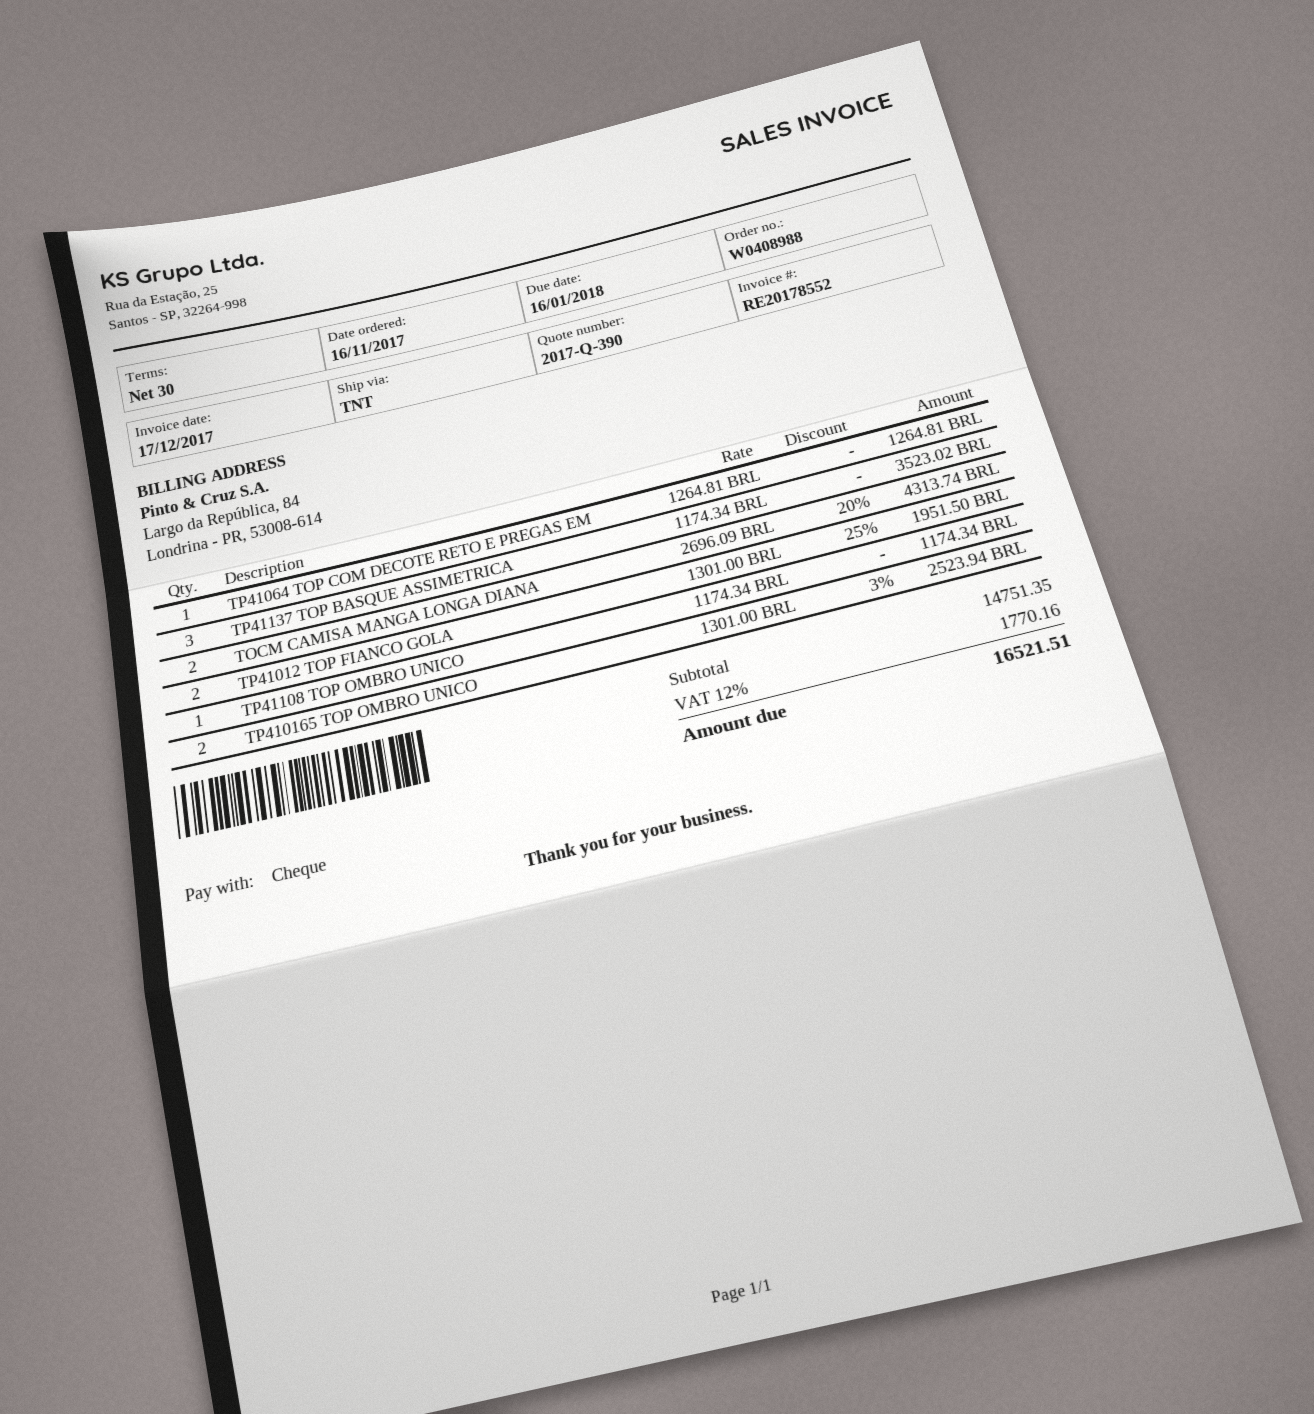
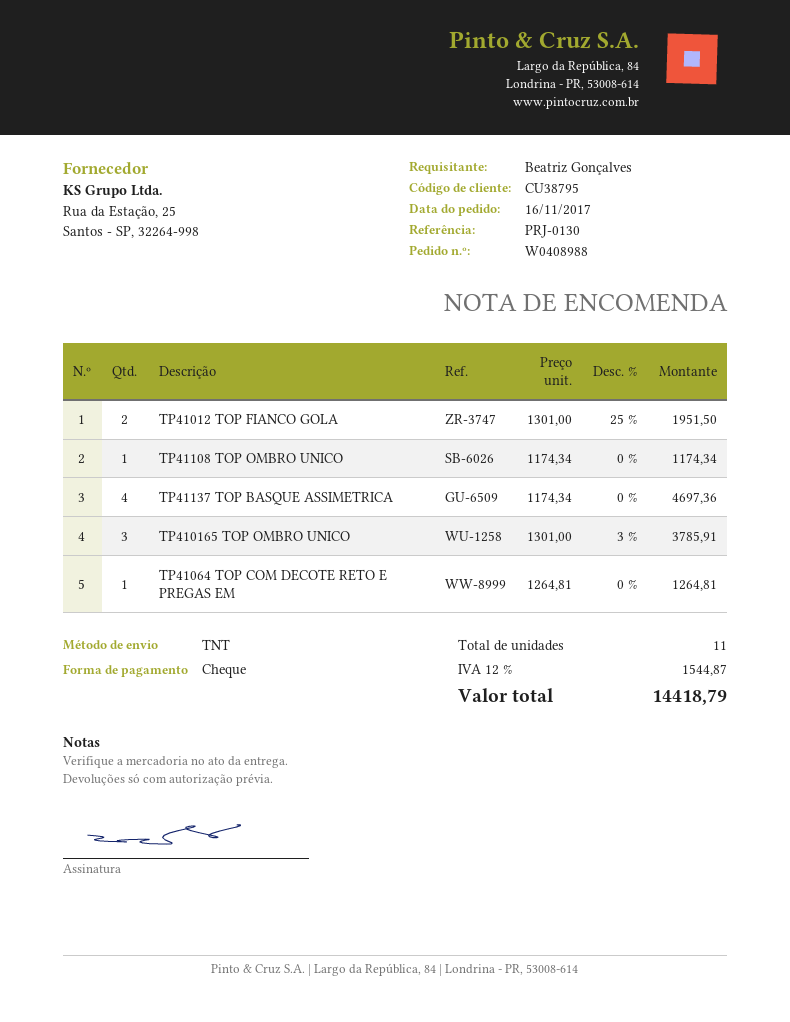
TP41137 TOP BASQUE ASSIMETRICA: 3 x 1174.34 = 3523.02 -> 4 x 1174.34 = 4697.36
TOCM CAMISA MANGA LONGA DIANA: 2 x 2696.09 - 20% = 4313.74 -> none
TP410165 TOP OMBRO UNICO: 2 x 1301.00 - 3% = 2523.94 -> 3 x 1301.00 - 3% = 3785.91
tax: 12% = 1770.16 -> 12% = 1544.87
total: 16521.51 -> 14418.79

